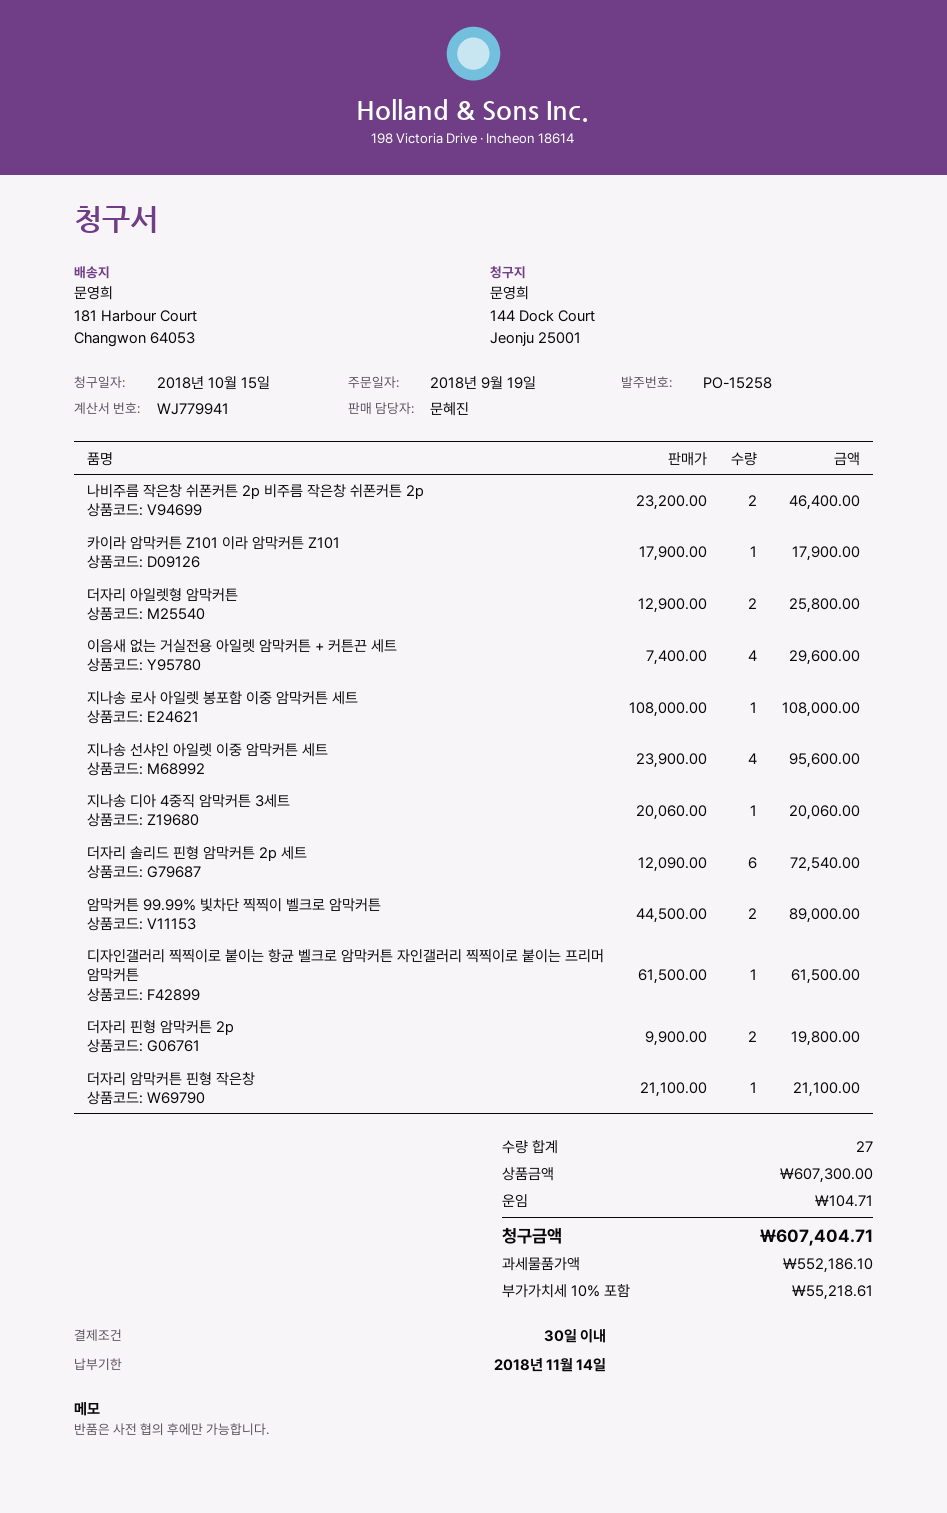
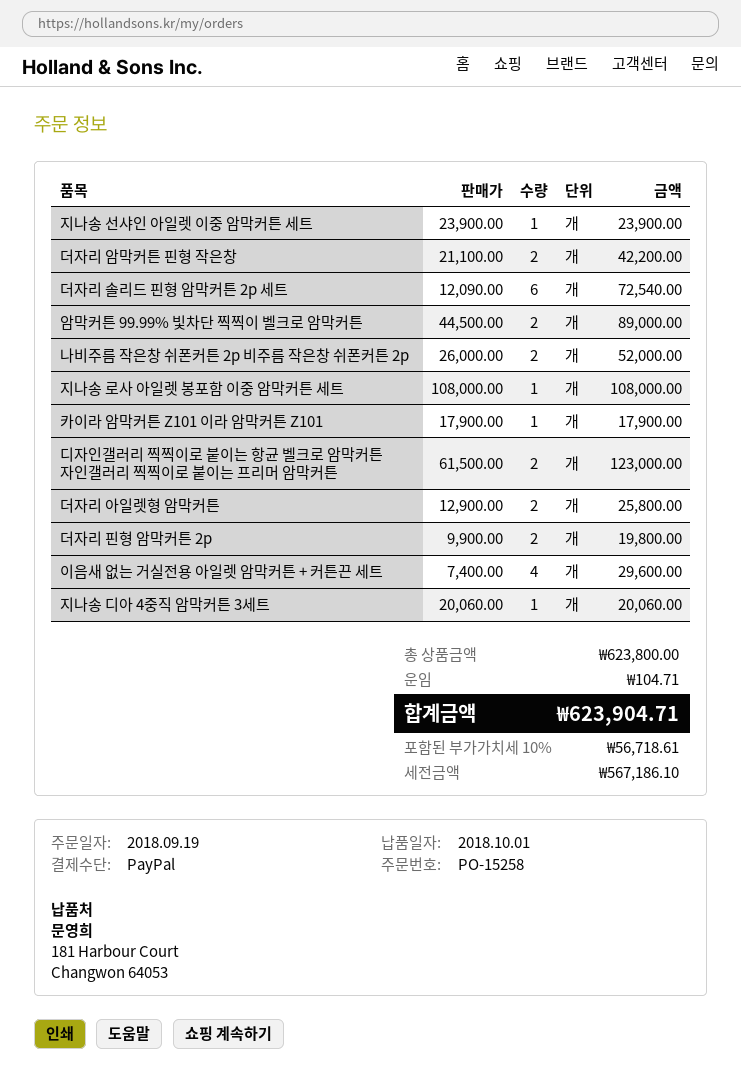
나비주름 작은창 쉬폰커튼 2p 비주름 작은창 쉬폰커튼 2p: 2 x 23200.00 = 46400.00 -> 2 x 26000.00 = 52000.00
지나송 선샤인 아일렛 이중 암막커튼 세트: 4 x 23900.00 = 95600.00 -> 1 x 23900.00 = 23900.00
디자인갤러리 찍찍이로 붙이는 항균 벨크로 암막커튼 자인갤러리 찍찍이로 붙이는 프리머 암막커튼: 1 x 61500.00 = 61500.00 -> 2 x 61500.00 = 123000.00
더자리 암막커튼 핀형 작은창: 1 x 21100.00 = 21100.00 -> 2 x 21100.00 = 42200.00
subtotal: 607300.00 -> 623800.00
net: 552186.10 -> 567186.10
tax: 10% = 55218.61 -> 10% = 56718.61
total: 607404.71 -> 623904.71

